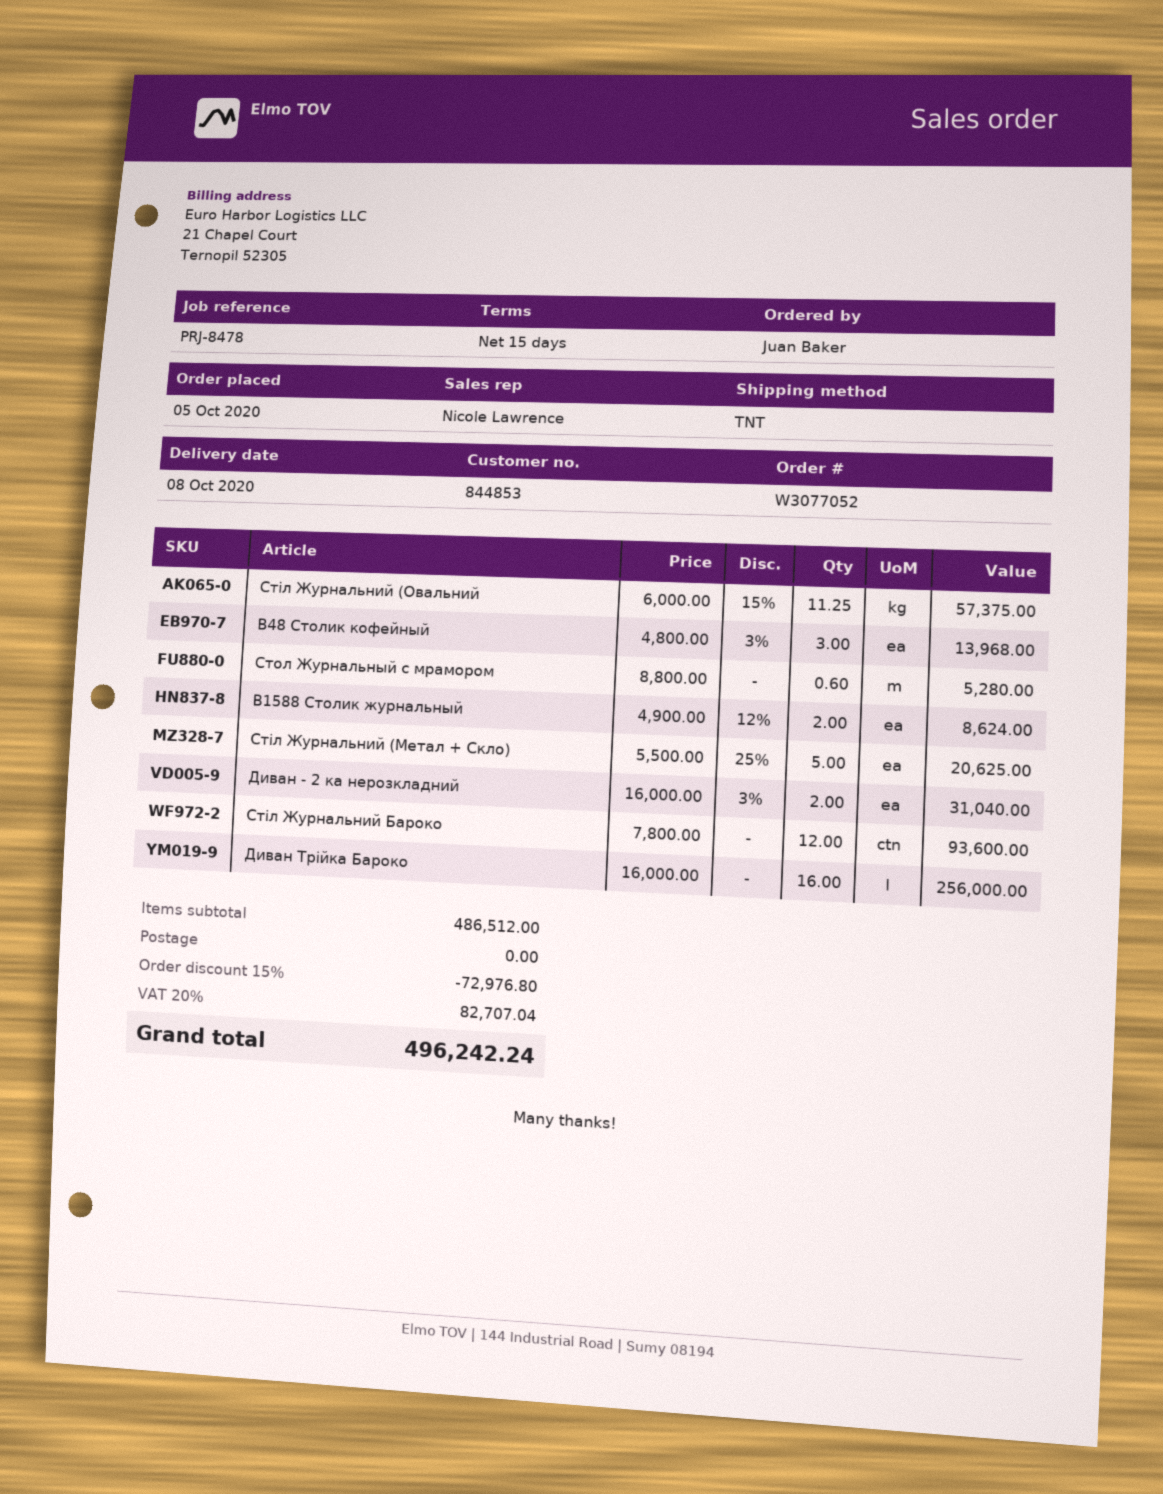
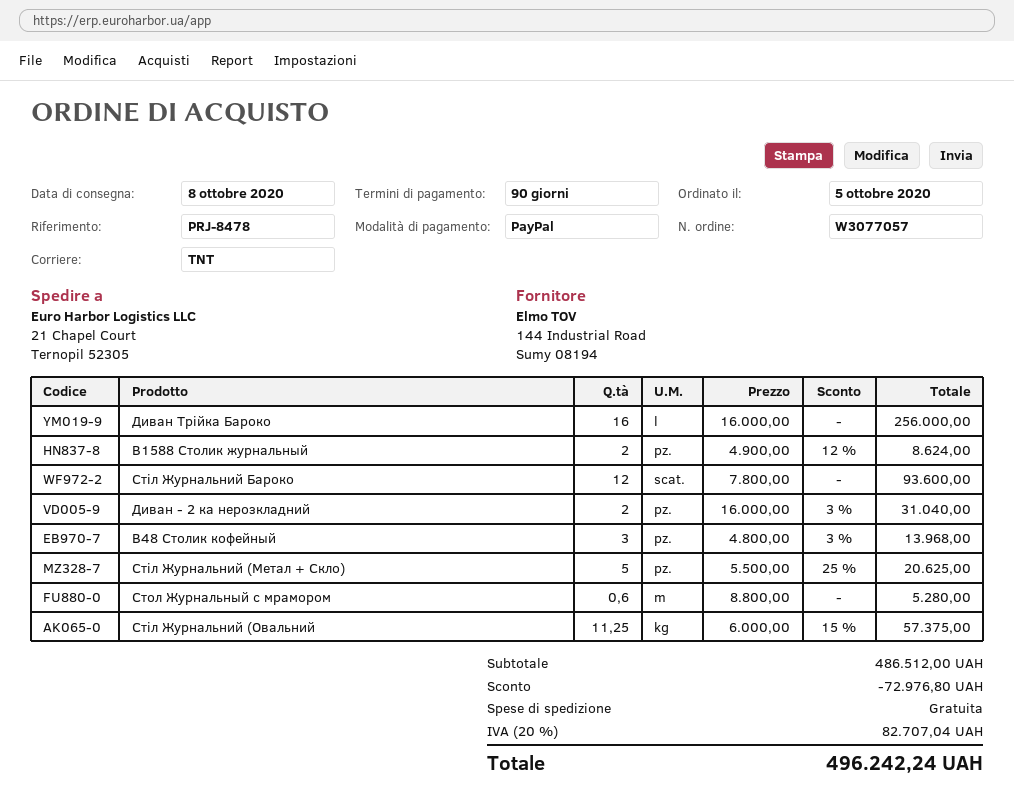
order number: W3077052 -> W3077057
payment terms: 15 days -> 90 days

